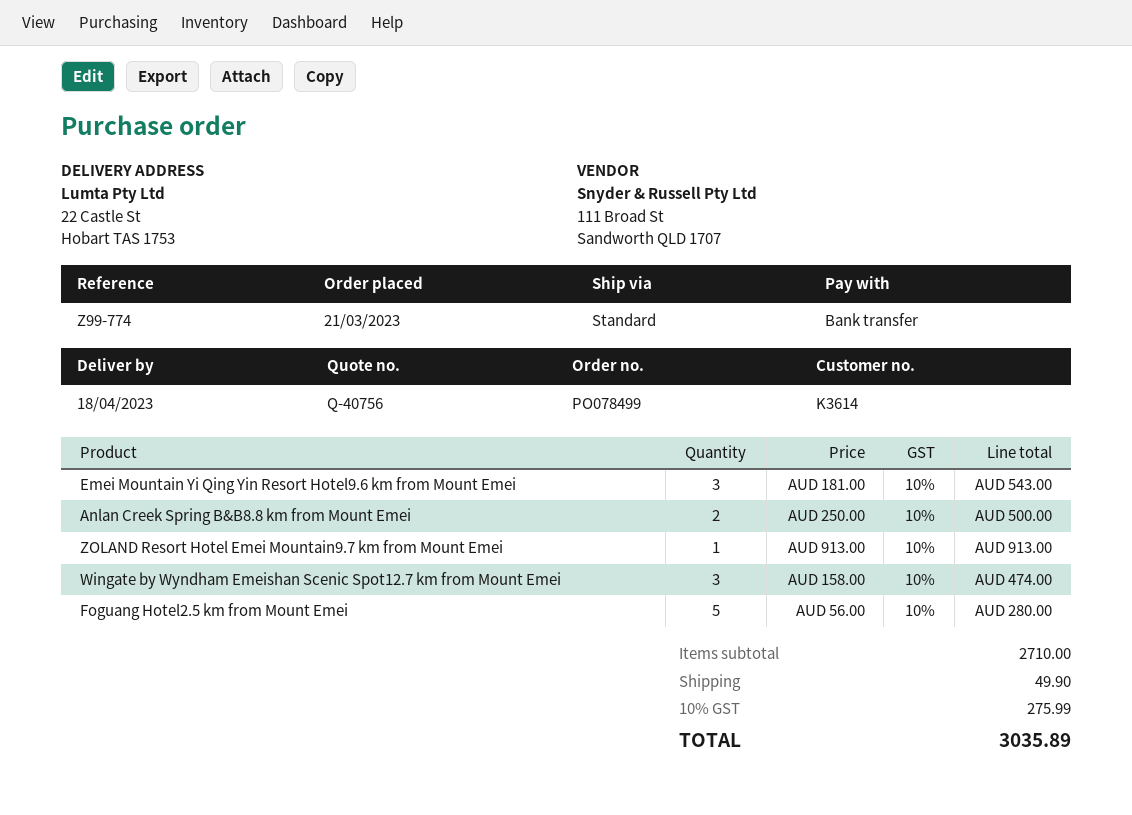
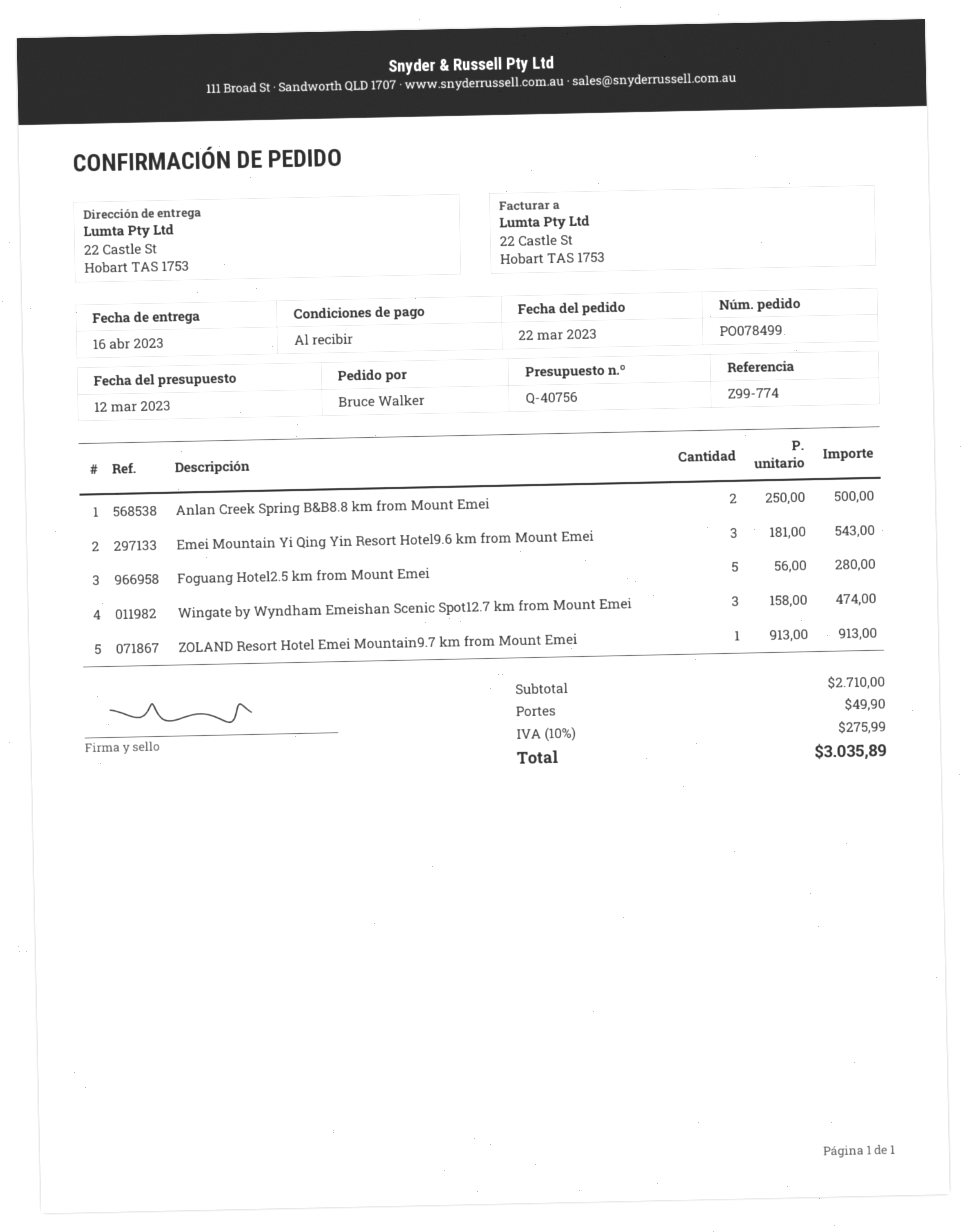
order date: 2023-03-21 -> 2023-03-22
delivery date: 2023-04-18 -> 2023-04-16

